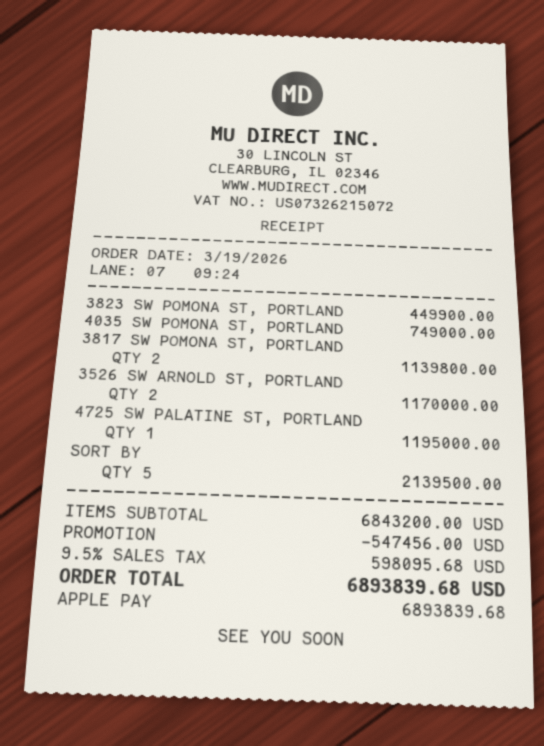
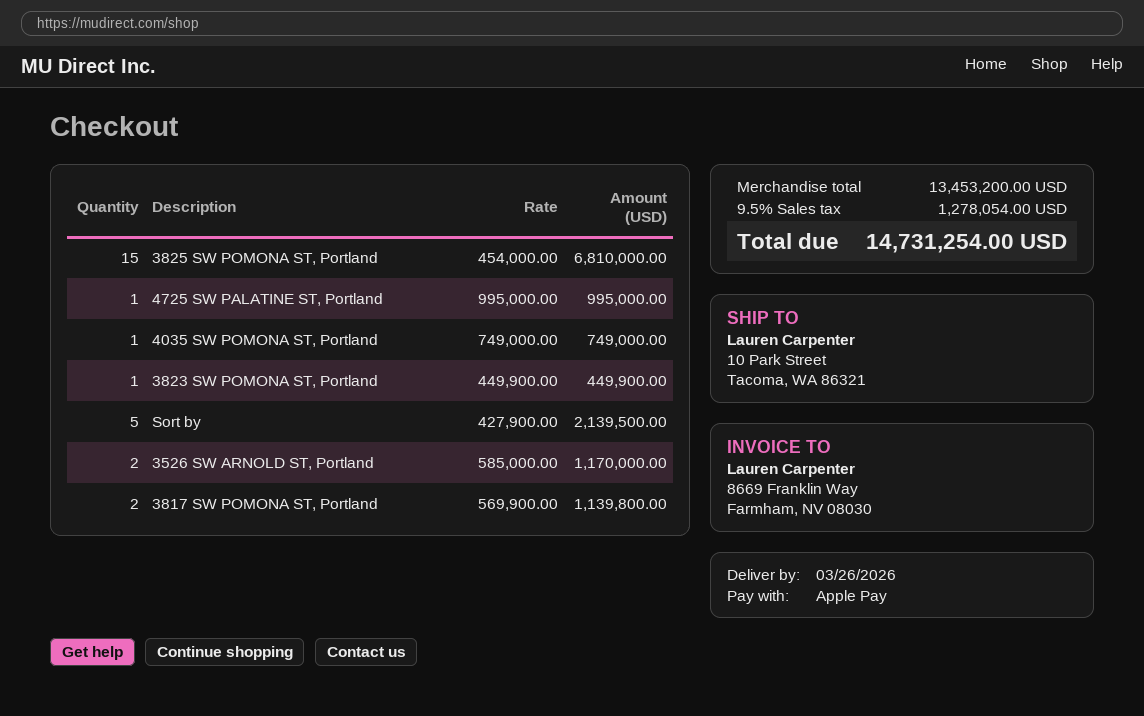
4725 SW PALATINE ST, PORTLAND: 1 for 1195000.00 -> 1 for 995000.00
3825 SW POMONA ST, Portland: none -> 15 for 6810000.00
subtotal: 6843200.00 -> 13453200.00
discount: 547456.00 -> none
tax: 9.5% = 598095.68 -> 9.5% = 1278054.00
total: 6893839.68 -> 14731254.00

